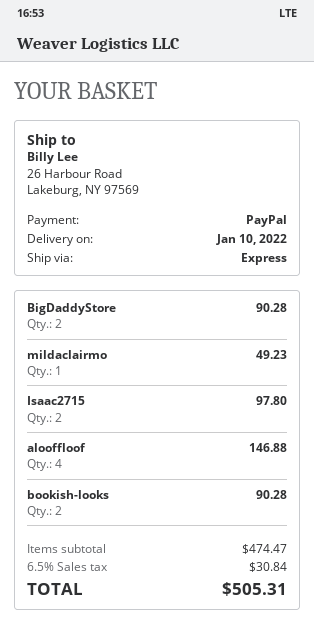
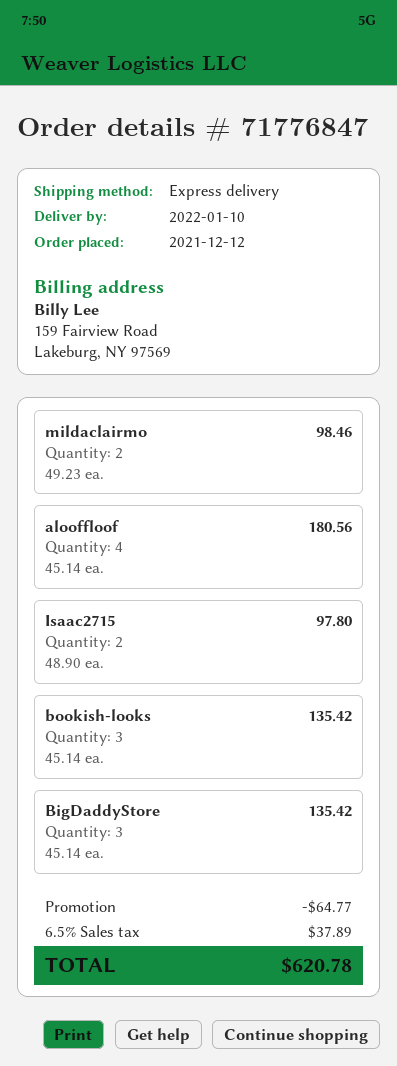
BigDaddyStore: 2 for 90.28 -> 3 for 135.42
mildaclairmo: 1 for 49.23 -> 2 for 98.46
alooffloof: 4 for 146.88 -> 4 for 180.56
bookish-looks: 2 for 90.28 -> 3 for 135.42
discount: none -> 64.77
tax: 6.5% = 30.84 -> 6.5% = 37.89
total: 505.31 -> 620.78

